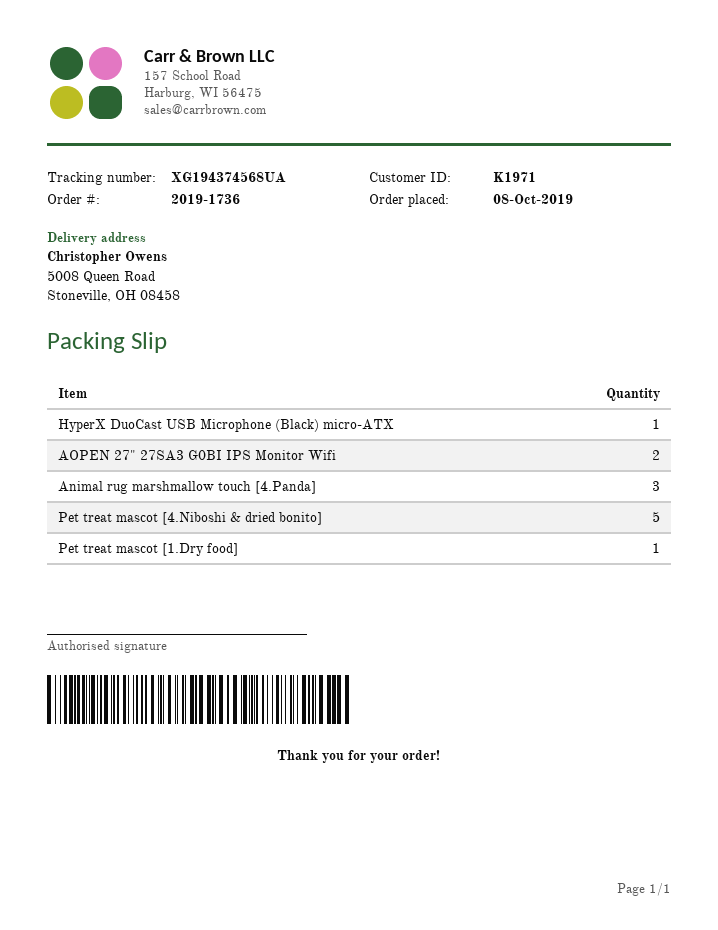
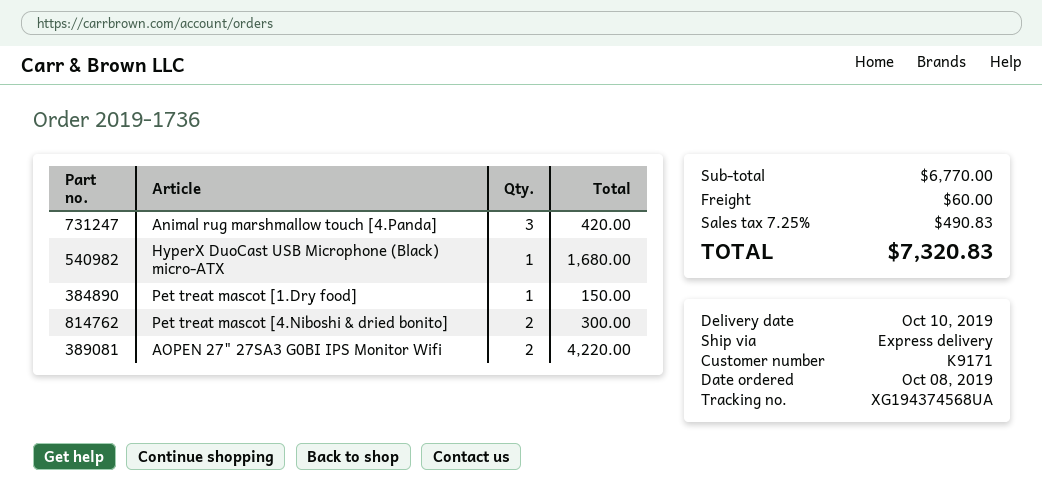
customer number: K1971 -> K9171
Pet treat mascot [4.Niboshi & dried bonito]: 5 -> 2

